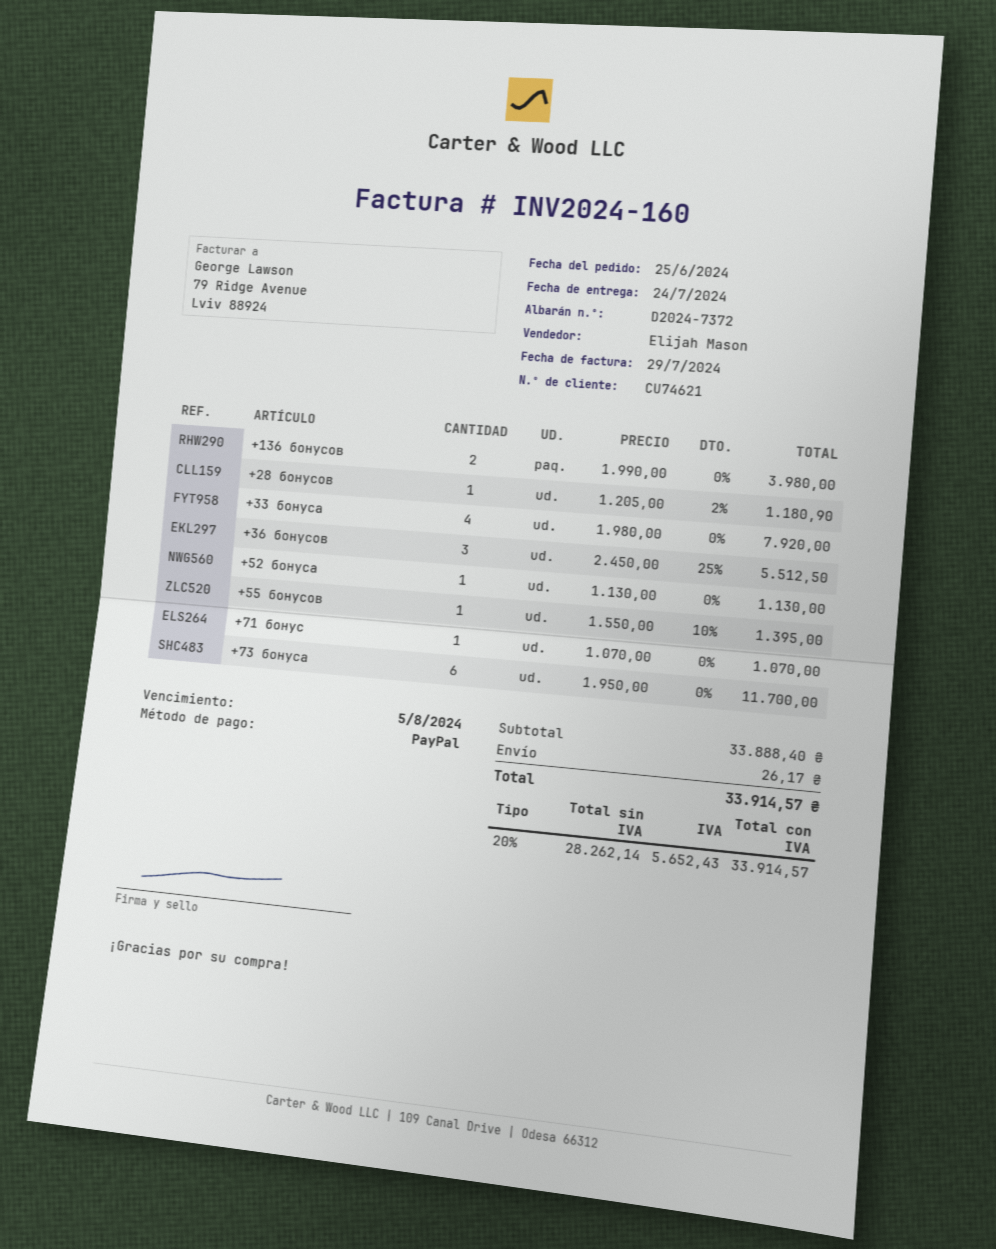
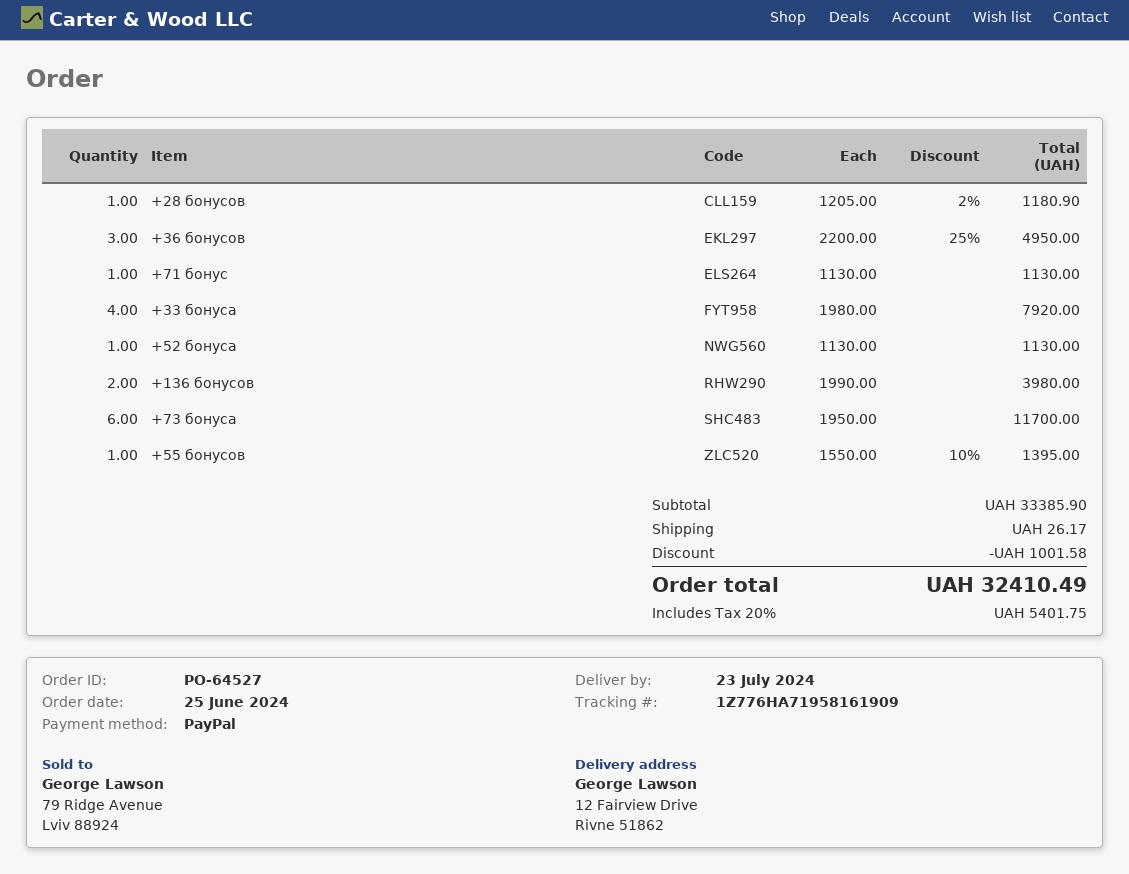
delivery date: 2024-07-24 -> 2024-07-23
+36 бонусов: 3 x 2450.00 - 25% = 5512.50 -> 3 x 2200.00 - 25% = 4950.00
+71 бонус: 1 x 1070.00 = 1070.00 -> 1 x 1130.00 = 1130.00
subtotal: 33888.40 -> 33385.90
discount: none -> 1001.58
tax: 20% = 5652.43 -> 20% = 5401.75
total: 33914.57 -> 32410.49

